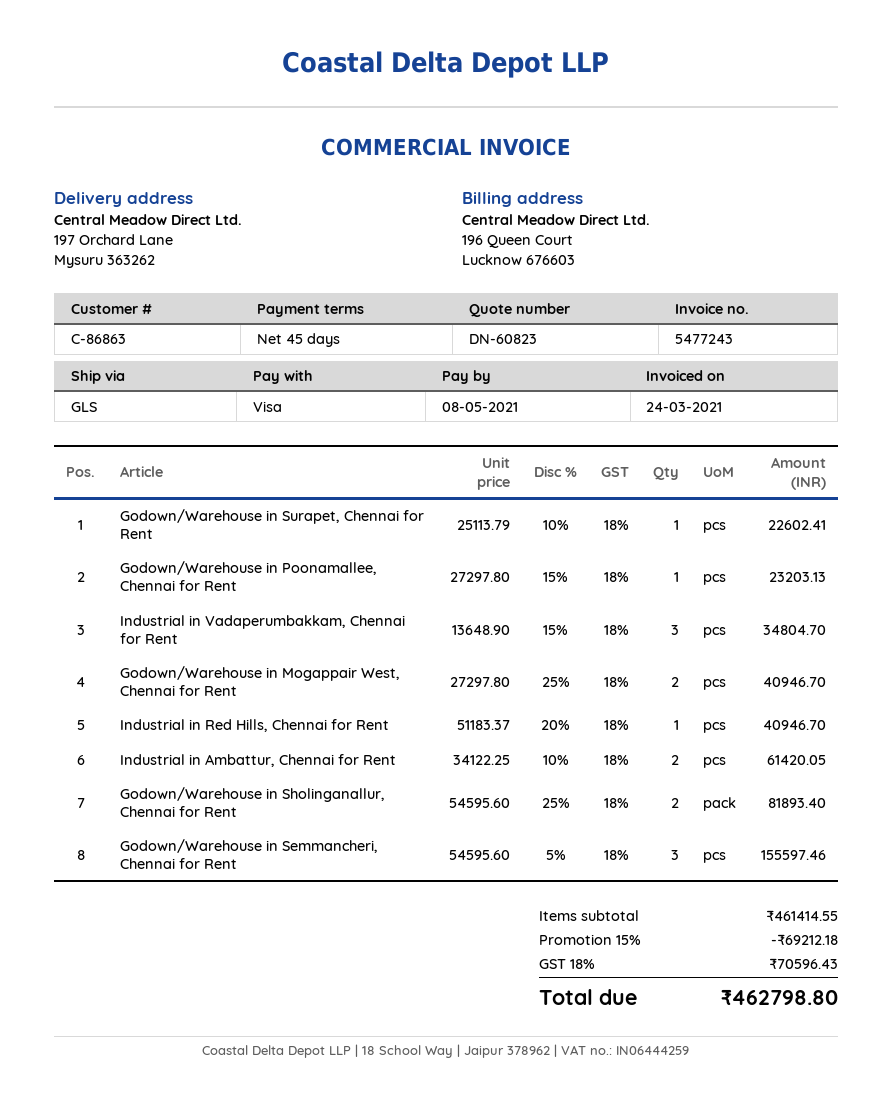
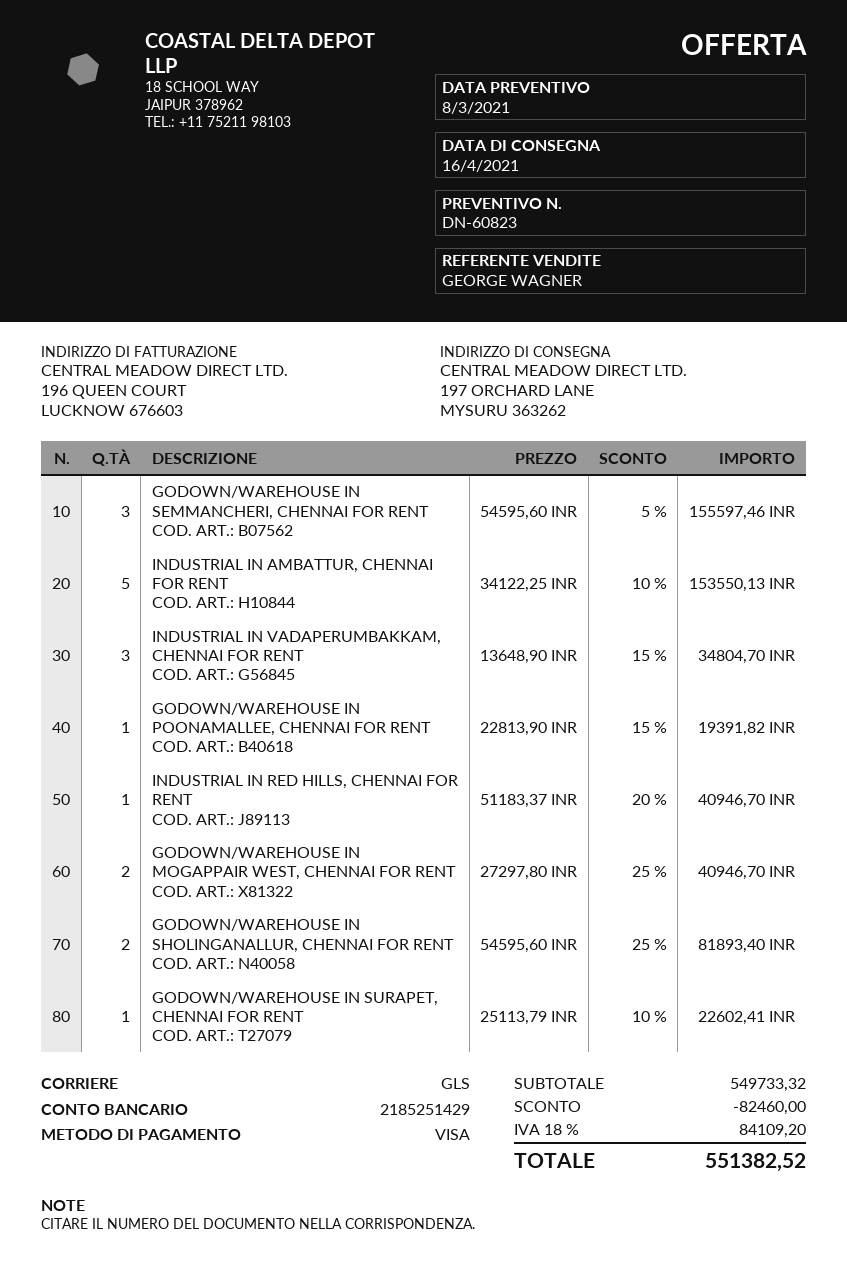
Godown/Warehouse in Poonamallee, Chennai for Rent: 1 x 27297.80 - 15% = 23203.13 -> 1 x 22813.90 - 15% = 19391.82
Industrial in Ambattur, Chennai for Rent: 2 x 34122.25 - 10% = 61420.05 -> 5 x 34122.25 - 10% = 153550.13
subtotal: 461414.55 -> 549733.32
discount: 69212.18 -> 82460.00
tax: 18% = 70596.43 -> 18% = 84109.20
total: 462798.80 -> 551382.52

